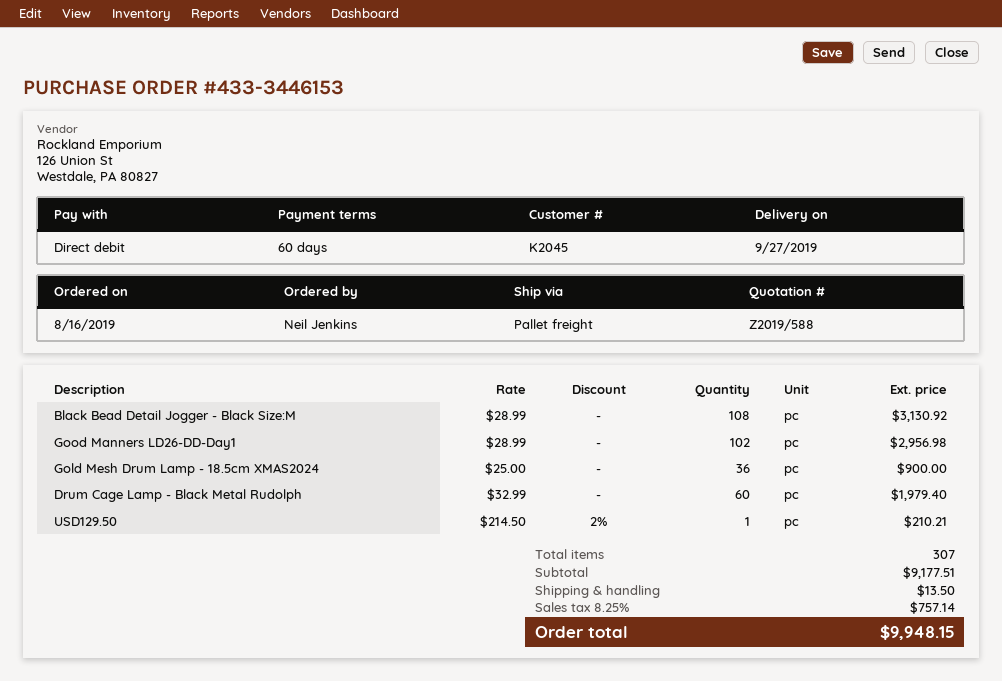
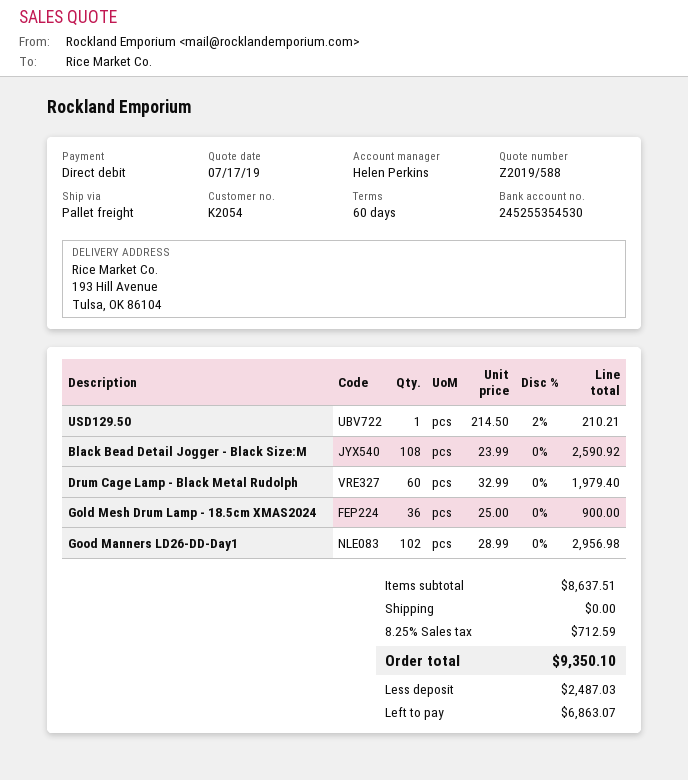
customer number: K2045 -> K2054
Black Bead Detail Jogger - Black Size:M: 108 x 28.99 = 3130.92 -> 108 x 23.99 = 2590.92
subtotal: 9177.51 -> 8637.51
shipping: 13.50 -> 0.00
tax: 8.25% = 757.14 -> 8.25% = 712.59
total: 9948.15 -> 9350.10

